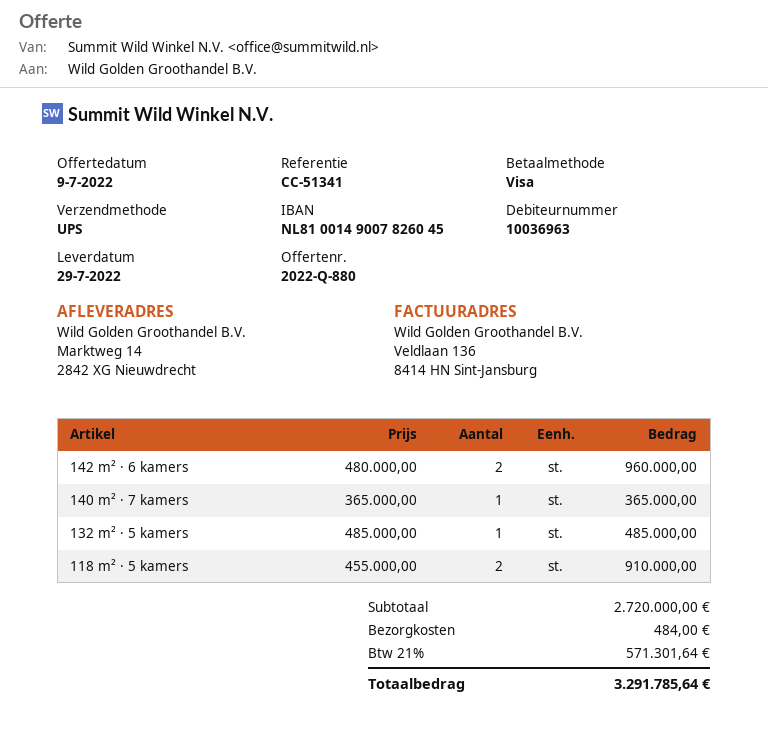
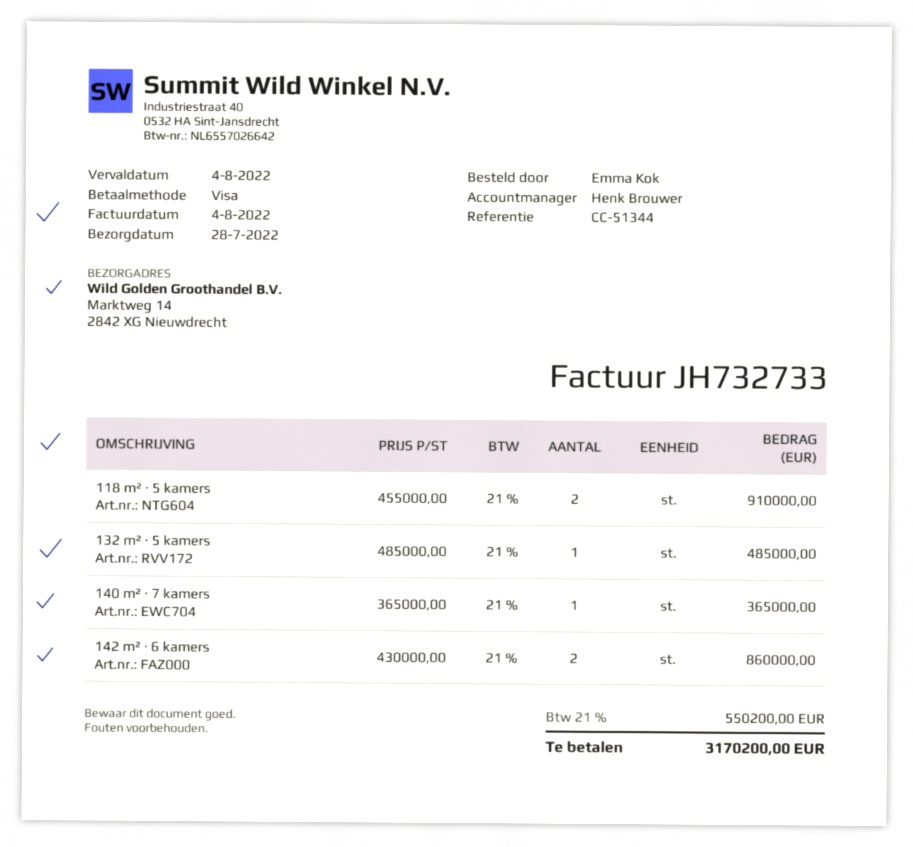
delivery date: 2022-07-29 -> 2022-07-28
reference: CC-51341 -> CC-51344
142 m² · 6 kamers: 2 x 480000.00 = 960000.00 -> 2 x 430000.00 = 860000.00
shipping: 484.00 -> none
tax: 21% = 571301.64 -> 21% = 550200.00
total: 3291785.64 -> 3170200.00

